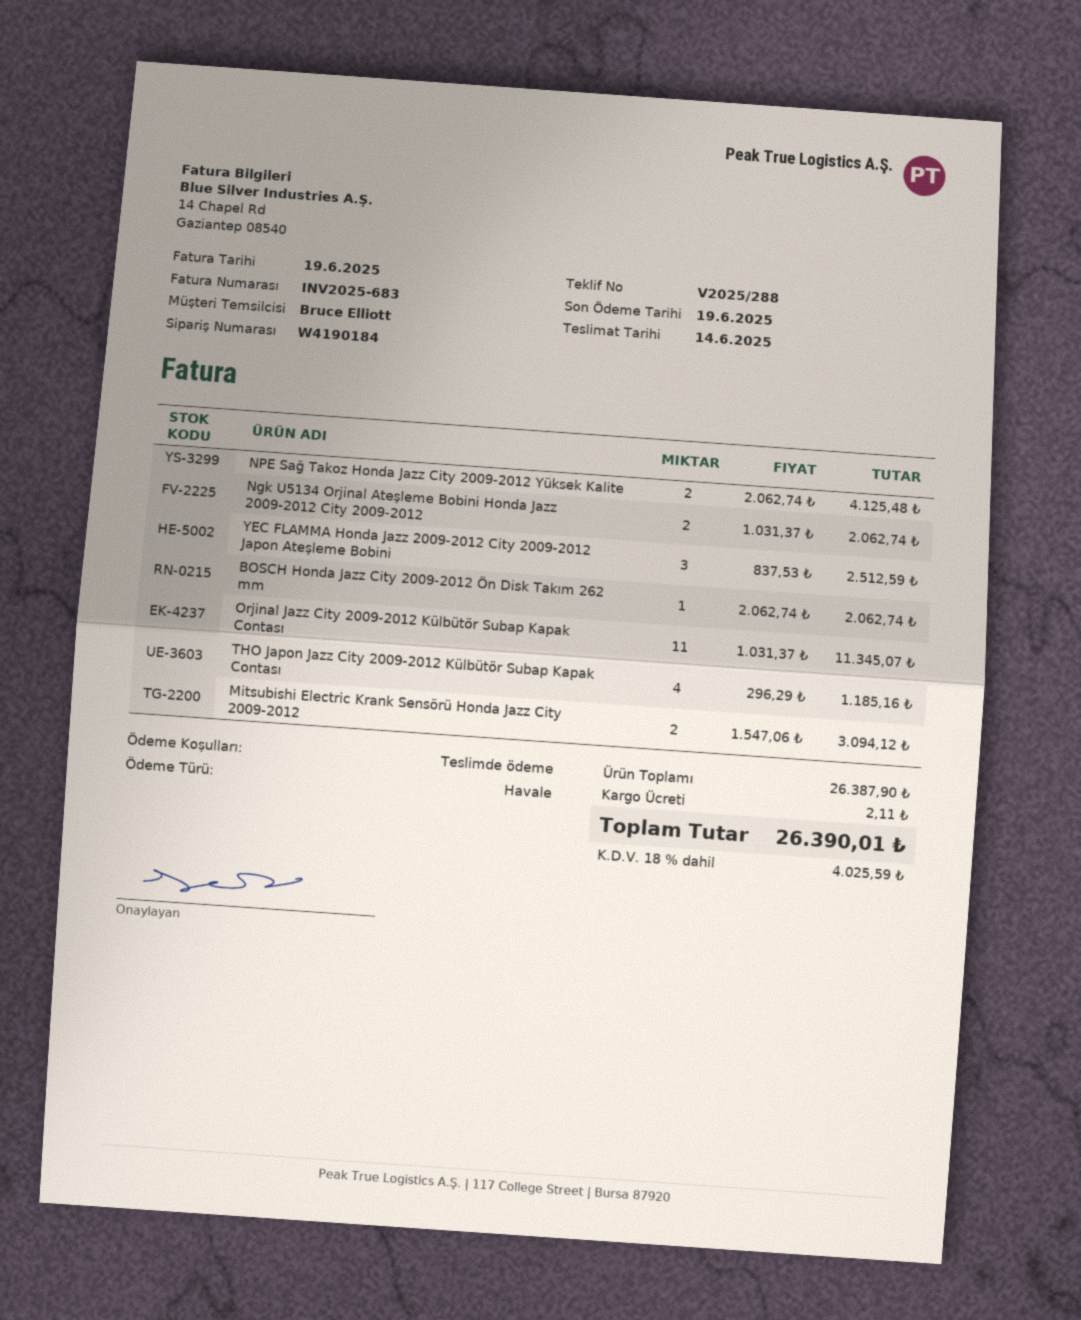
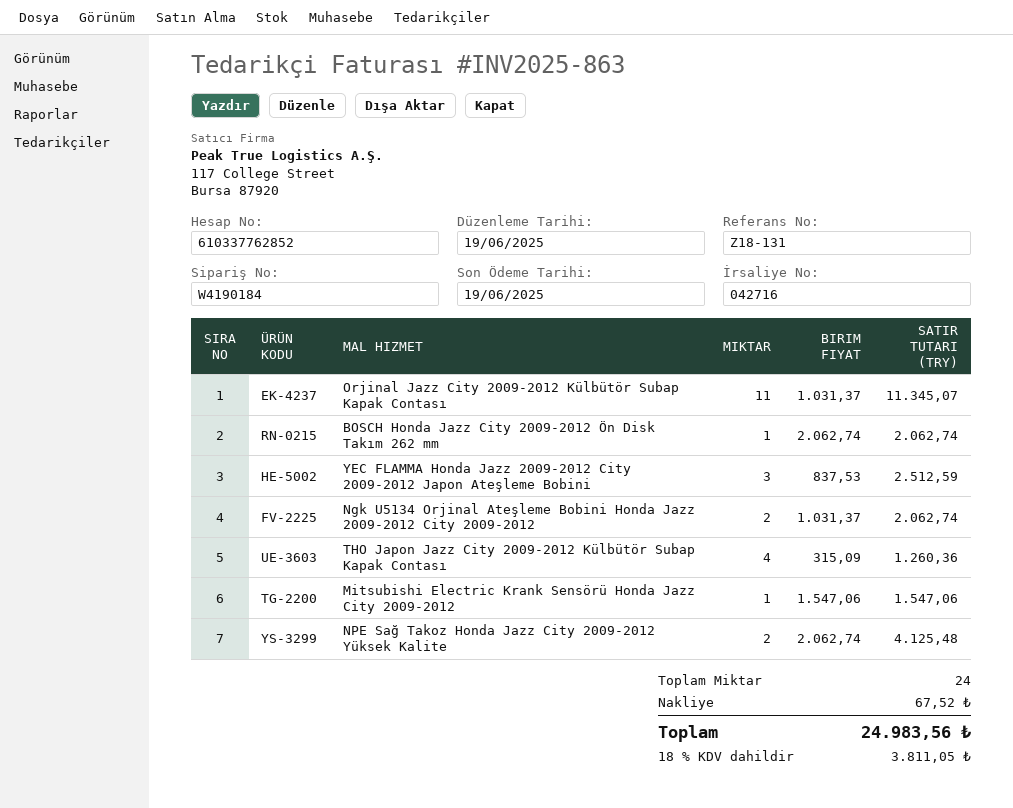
invoice number: INV2025-683 -> INV2025-863
THO Japon Jazz City 2009-2012 Külbütör Subap Kapak Contası: 4 x 296.29 = 1185.16 -> 4 x 315.09 = 1260.36
Mitsubishi Electric Krank Sensörü Honda Jazz City 2009-2012: 2 x 1547.06 = 3094.12 -> 1 x 1547.06 = 1547.06
shipping: 2.11 -> 67.52
tax: 18% = 4025.59 -> 18% = 3811.05
total: 26390.01 -> 24983.56

